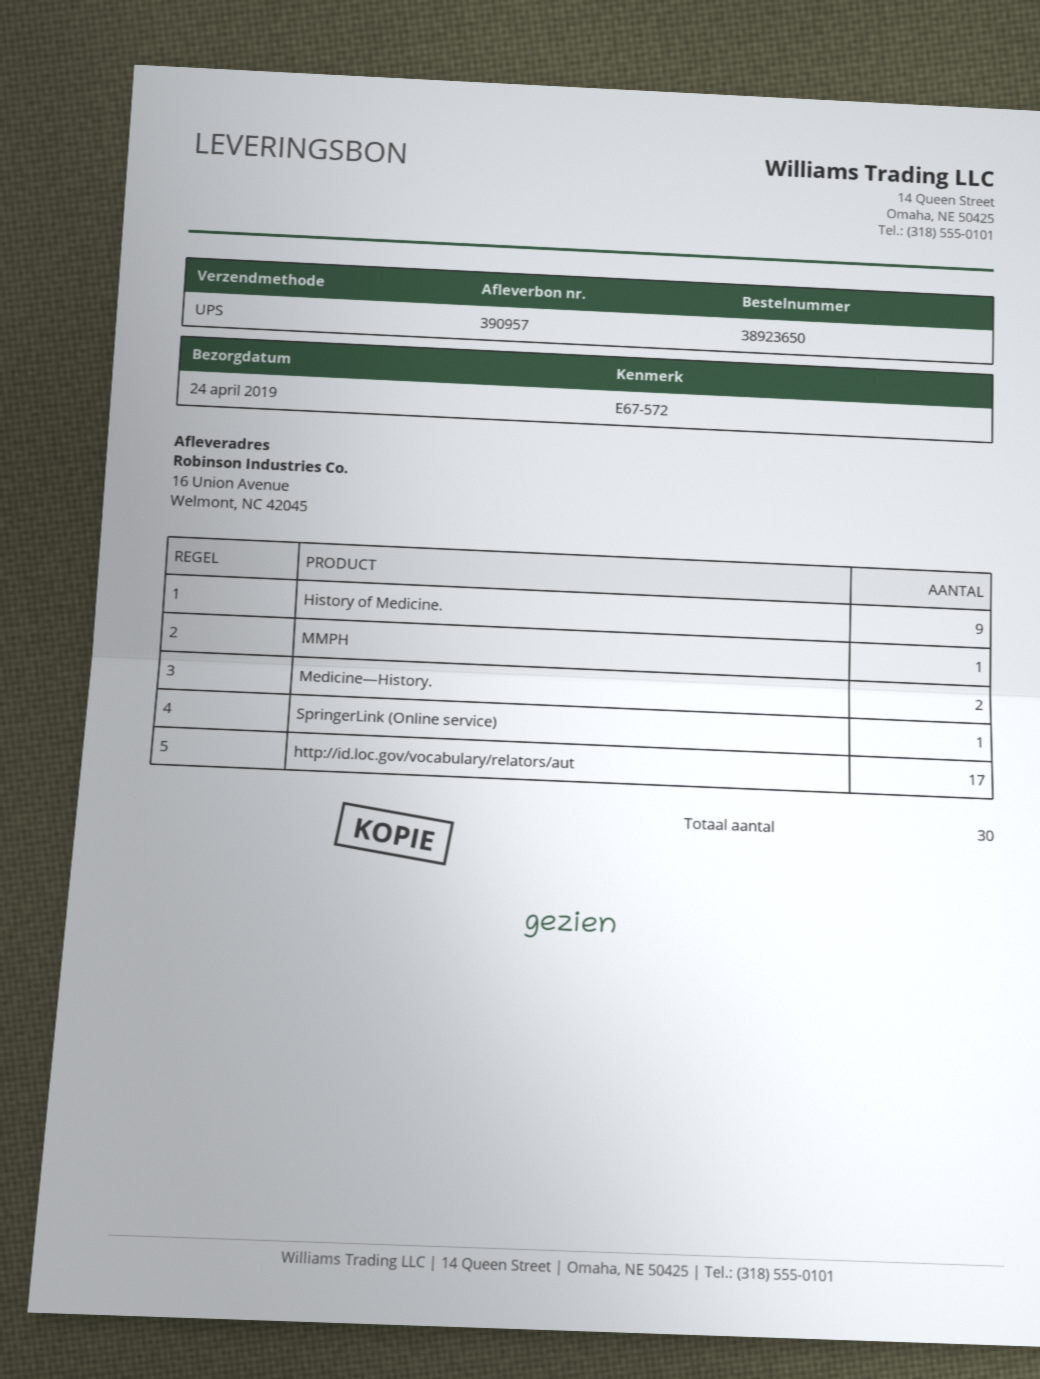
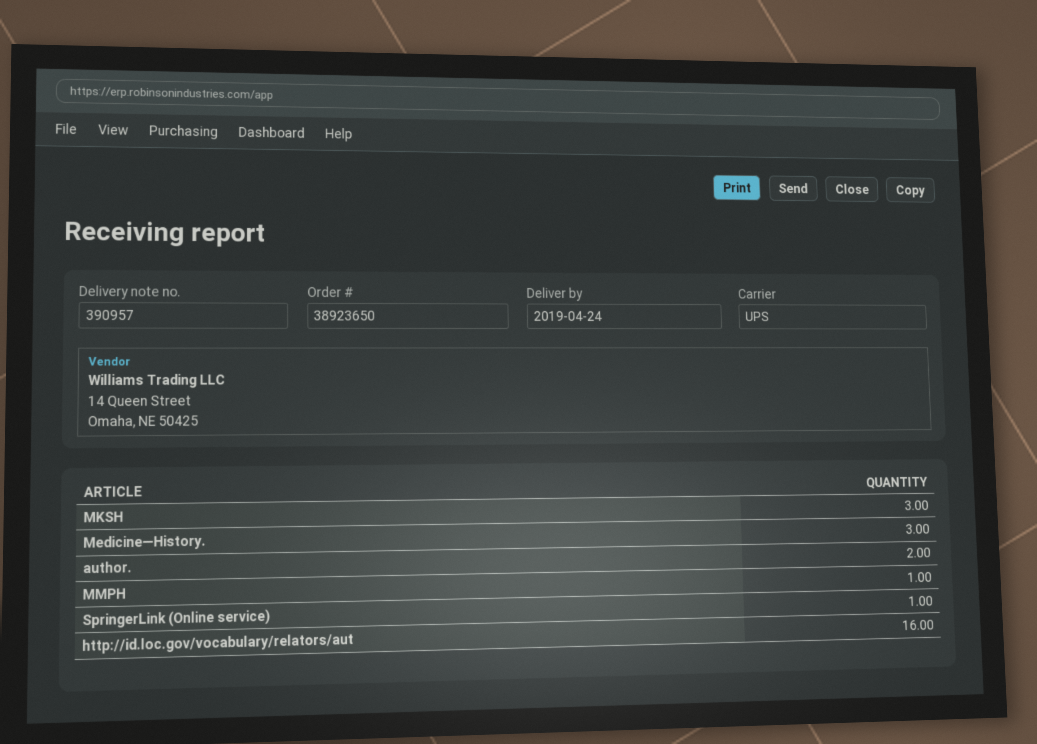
History of Medicine.: 9 -> none
Medicine—History.: 2 -> 3
http://id.loc.gov/vocabulary/relators/aut: 17 -> 16
MKSH: none -> 3
author.: none -> 2

